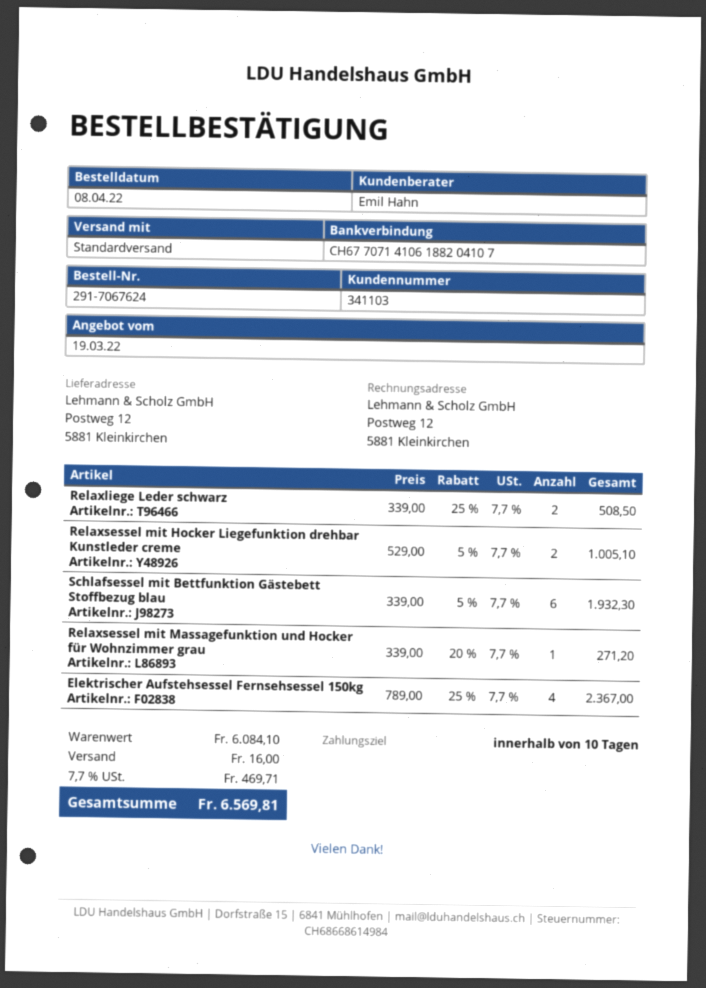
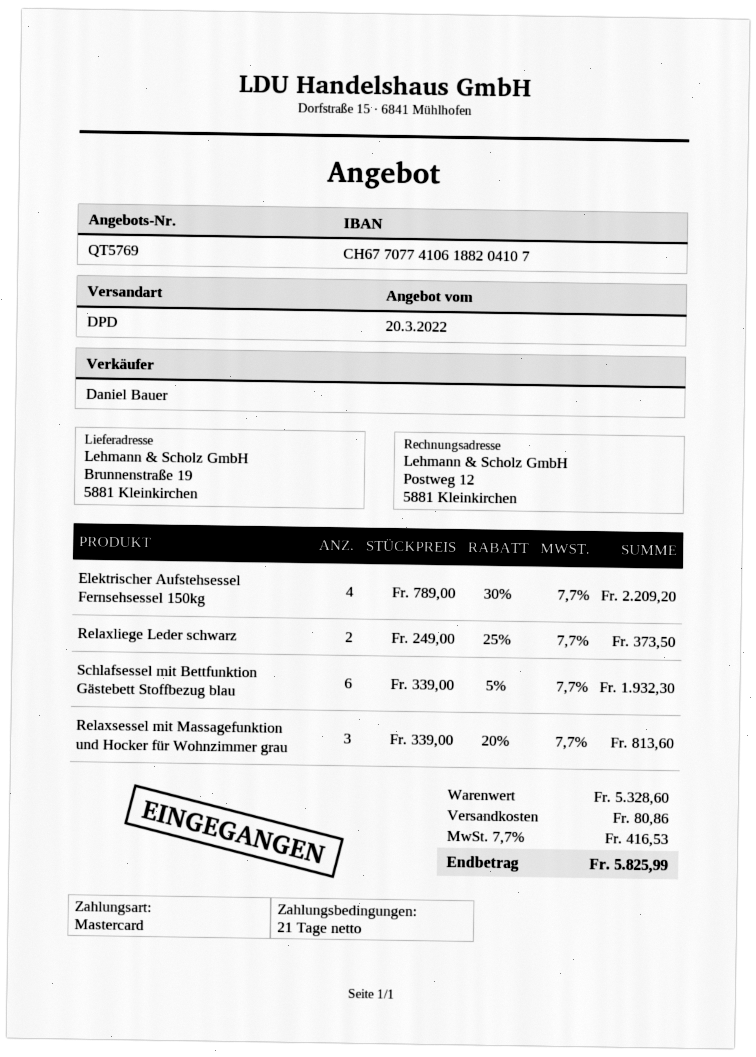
quote date: 2022-03-19 -> 2022-03-20
payment terms: 10 days -> 21 days
sales rep: Emil Hahn -> Daniel Bauer
bank account: CH6770714106188204107 -> CH6770774106188204107
shipping method: standard -> DPD
ship to: Postweg 12, 5881 Kleinkirchen -> Brunnenstraße 19, 5881 Kleinkirchen
Relaxliege Leder schwarz: 2 x 339.00 - 25% = 508.50 -> 2 x 249.00 - 25% = 373.50
Relaxsessel mit Hocker Liegefunktion drehbar Kunstleder creme: 2 x 529.00 - 5% = 1005.10 -> none
Relaxsessel mit Massagefunktion und Hocker für Wohnzimmer grau: 1 x 339.00 - 20% = 271.20 -> 3 x 339.00 - 20% = 813.60
Elektrischer Aufstehsessel Fernsehsessel 150kg: 4 x 789.00 - 25% = 2367.00 -> 4 x 789.00 - 30% = 2209.20
subtotal: 6084.10 -> 5328.60
shipping: 16.00 -> 80.86
tax: 7.7% = 469.71 -> 7.7% = 416.53
total: 6569.81 -> 5825.99

